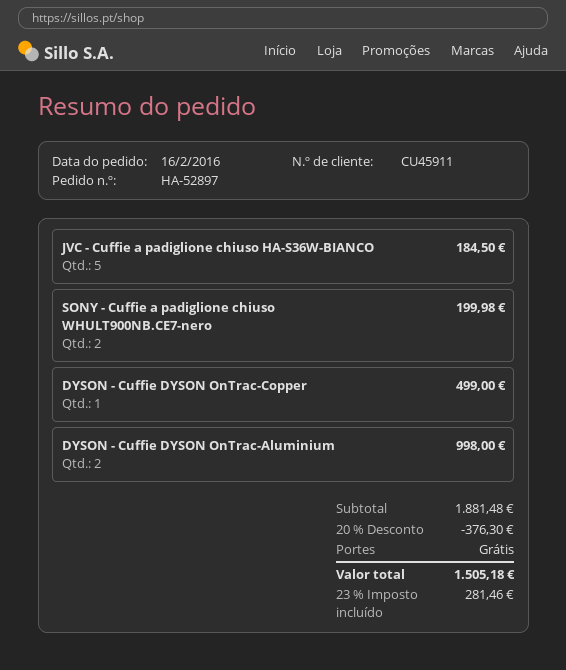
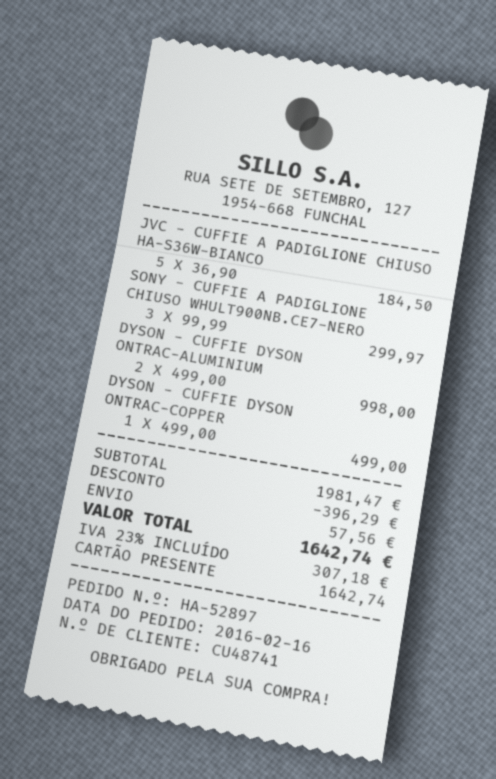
customer number: CU45911 -> CU48741
SONY - Cuffie a padiglione chiuso WHULT900NB.CE7-nero: 2 for 199.98 -> 3 for 299.97
subtotal: 1881.48 -> 1981.47
discount: 376.30 -> 396.29
shipping: 0.00 -> 57.56
tax: 23% = 281.46 -> 23% = 307.18
total: 1505.18 -> 1642.74

